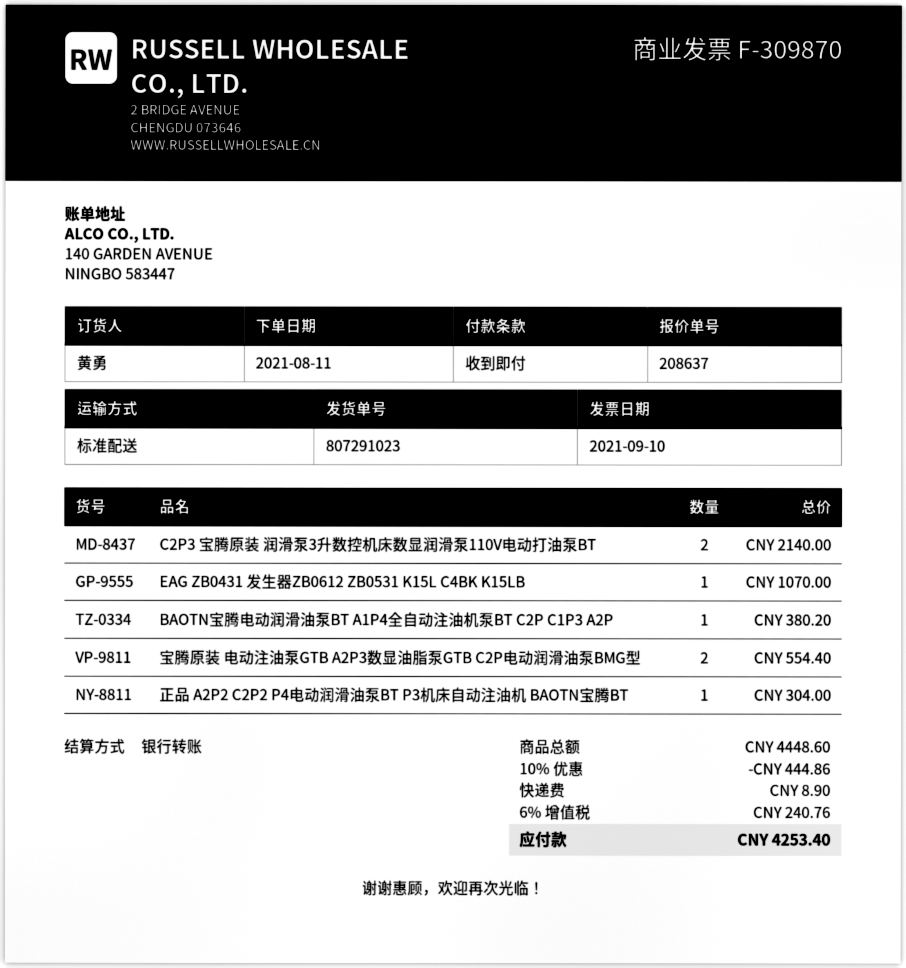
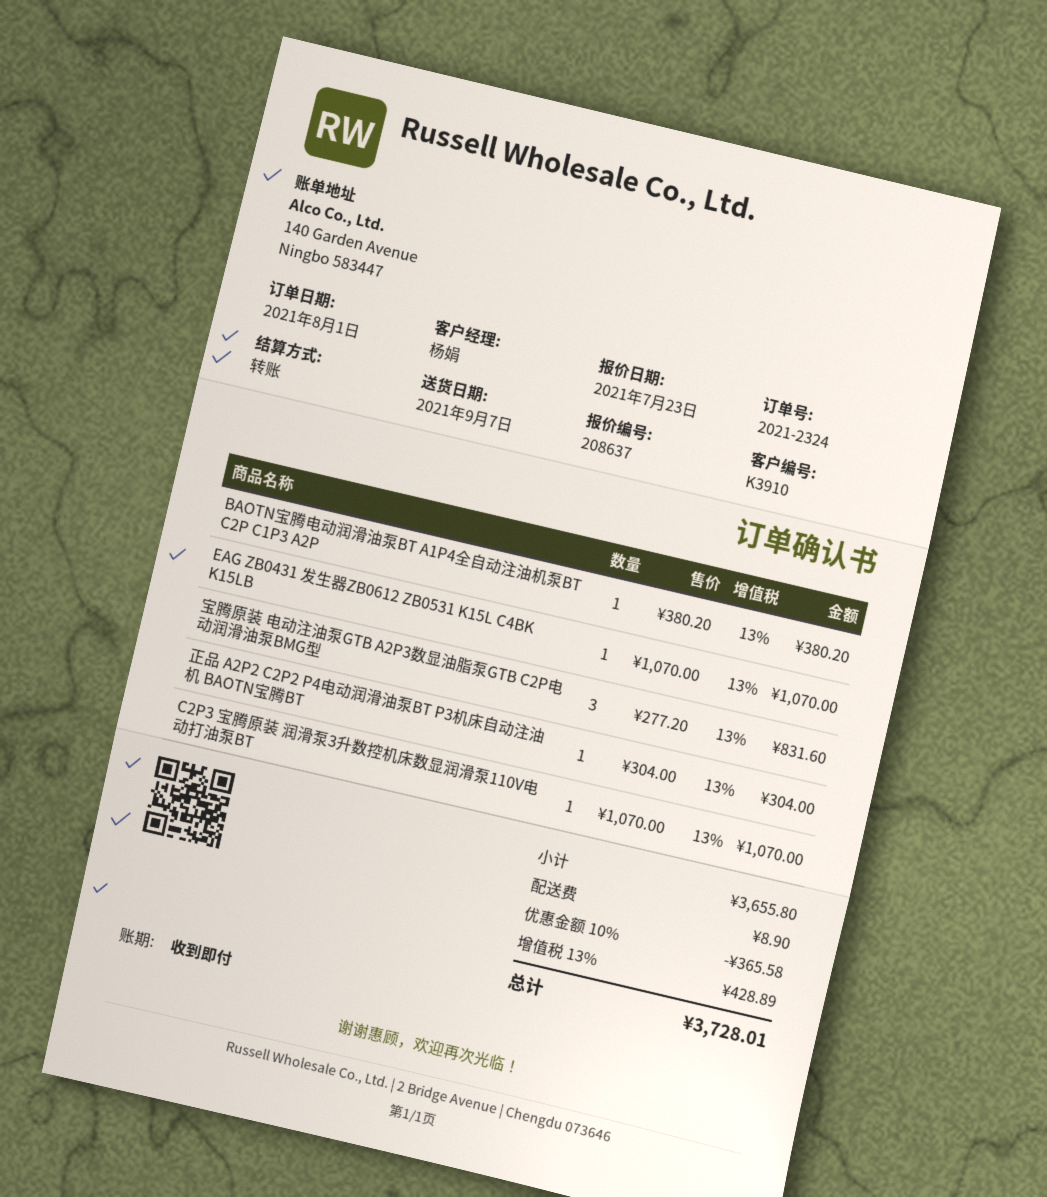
order date: 2021-08-11 -> 2021-08-01
C2P3 宝腾原装 润滑泵3升数控机床数显润滑泵110V电动打油泵BT: 2 for 2140.00 -> 1 for 1070.00
宝腾原装 电动注油泵GTB A2P3数显油脂泵GTB C2P电动润滑油泵BMG型: 2 for 554.40 -> 3 for 831.60
subtotal: 4448.60 -> 3655.80
discount: 10% = 444.86 -> 10% = 365.58
tax: 6% = 240.76 -> 13% = 428.89
total: 4253.40 -> 3728.01

